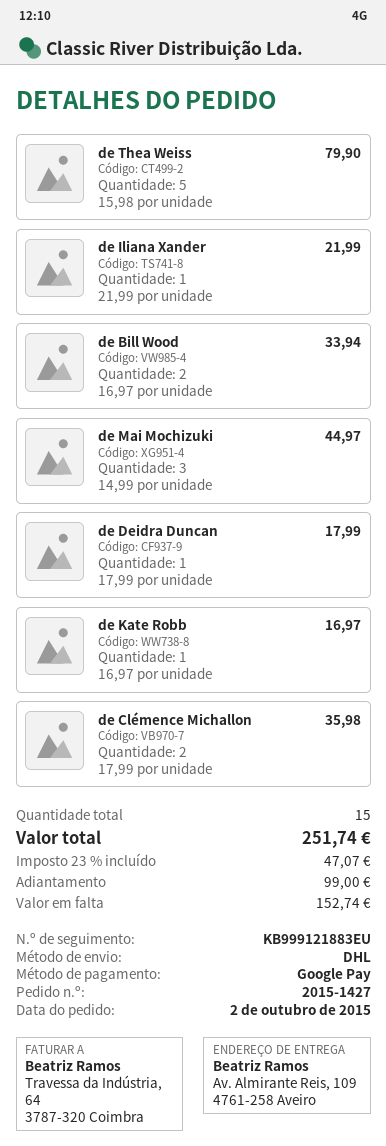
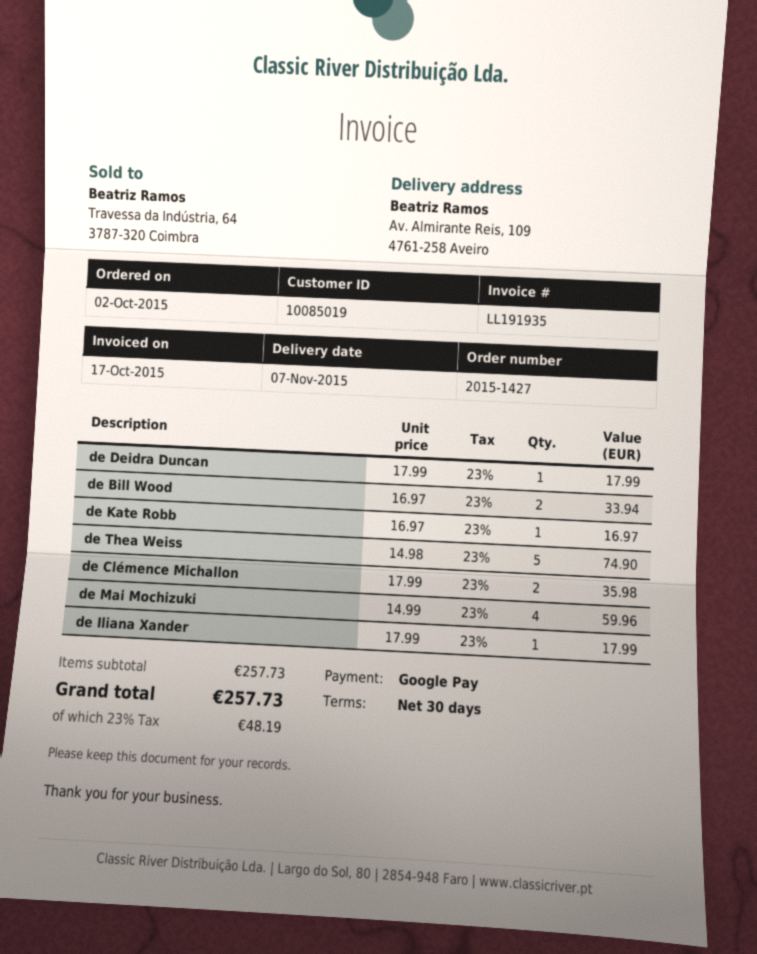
de Thea Weiss: 5 x 15.98 = 79.90 -> 5 x 14.98 = 74.90
de Iliana Xander: 1 x 21.99 = 21.99 -> 1 x 17.99 = 17.99
de Mai Mochizuki: 3 x 14.99 = 44.97 -> 4 x 14.99 = 59.96
tax: 23% = 47.07 -> 23% = 48.19
total: 251.74 -> 257.73

